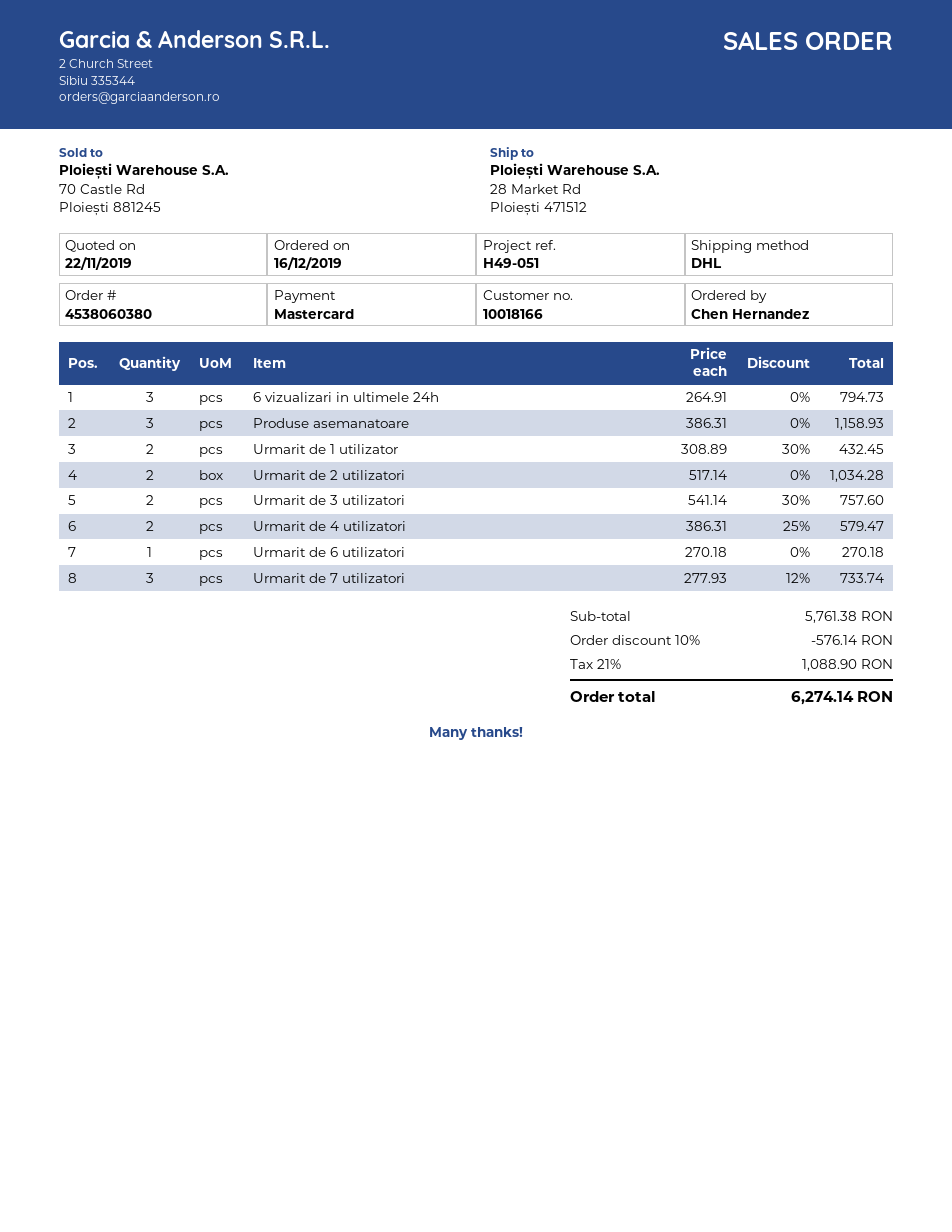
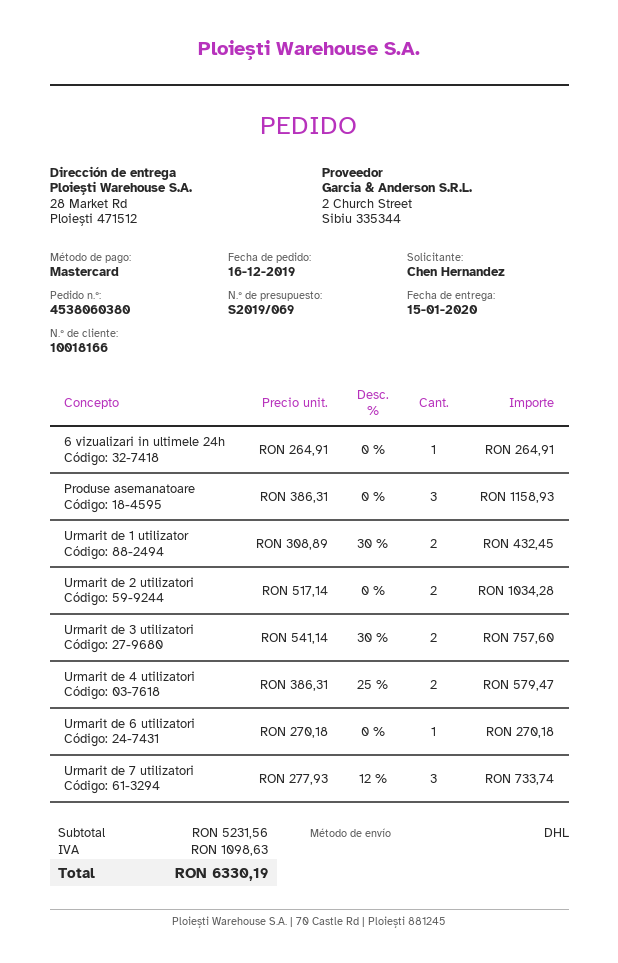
6 vizualizari in ultimele 24h: 3 x 264.91 = 794.73 -> 1 x 264.91 = 264.91
subtotal: 5761.38 -> 5231.56
discount: 10% = 576.14 -> none
tax: 1088.90 -> 1098.63
total: 6274.14 -> 6330.19

